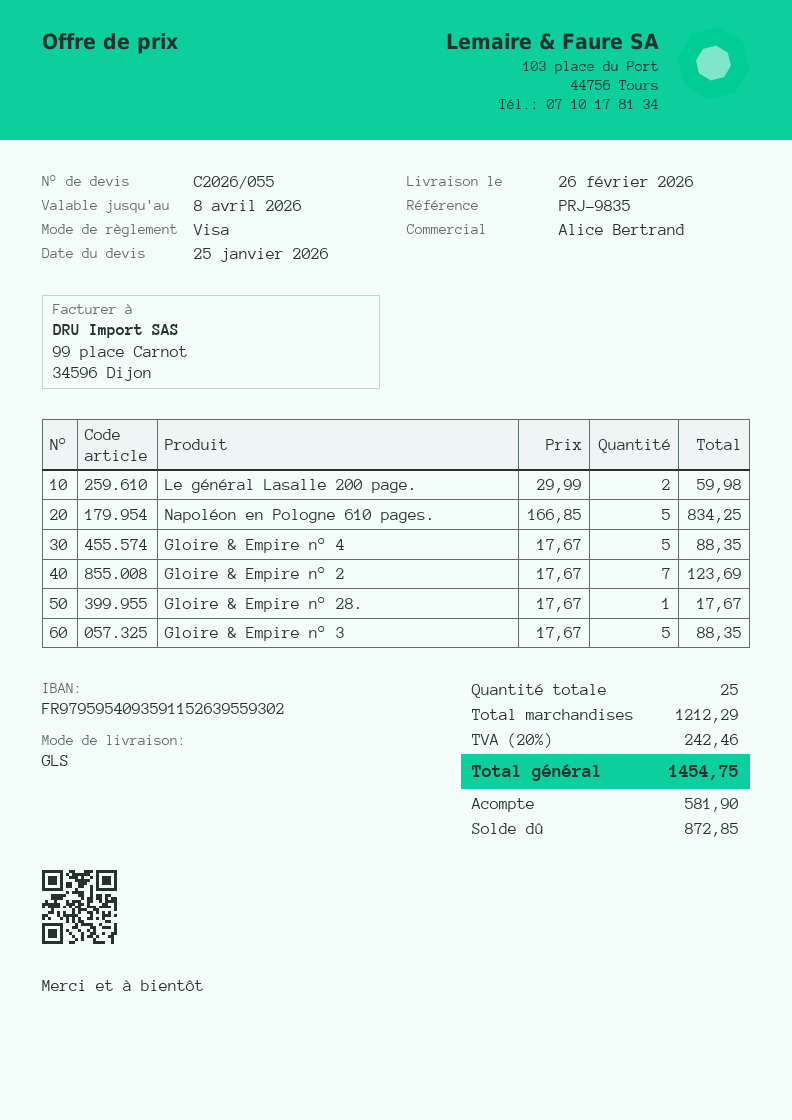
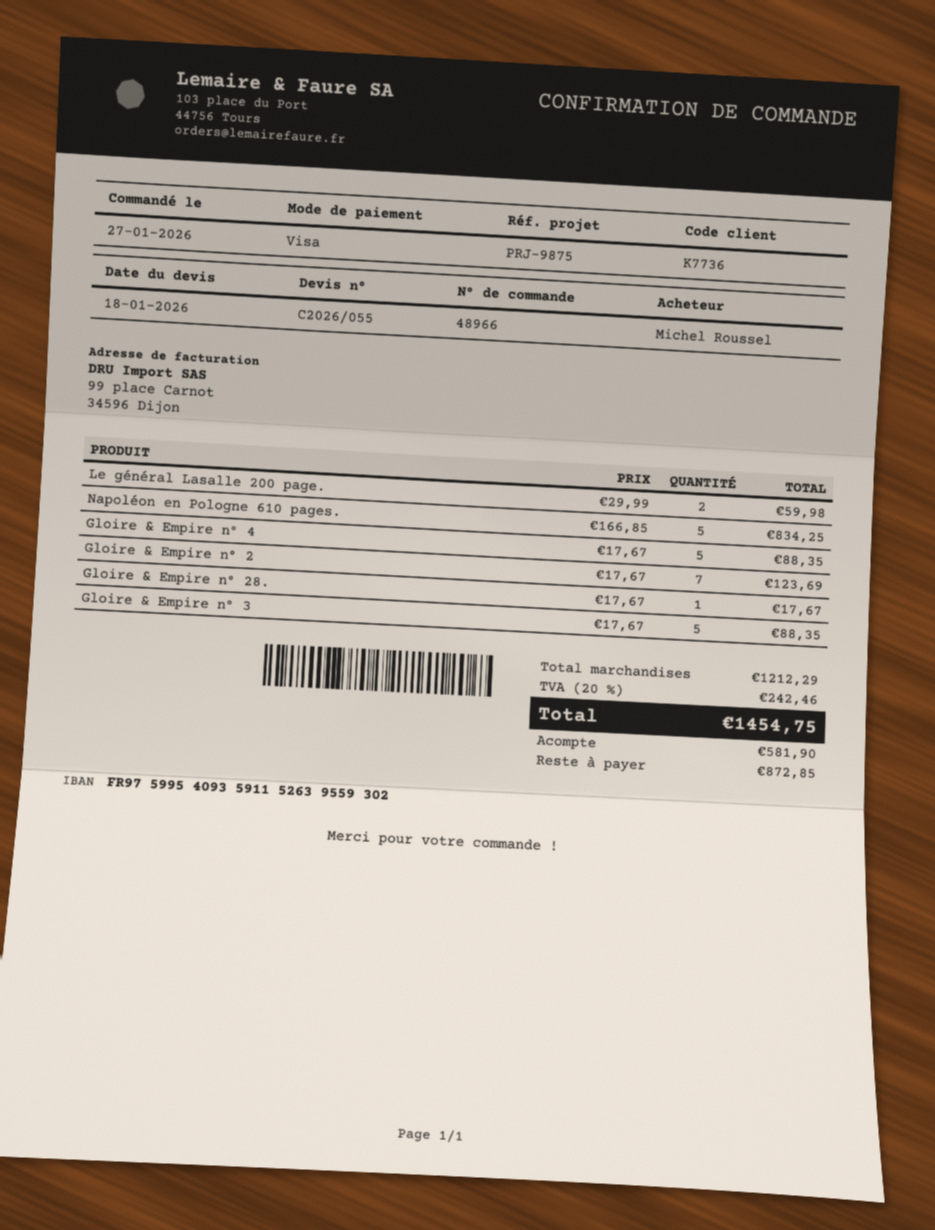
quote date: 2026-01-25 -> 2026-01-18
reference: PRJ-9835 -> PRJ-9875
bank account: FR9795954093591152639559302 -> FR9759954093591152639559302

